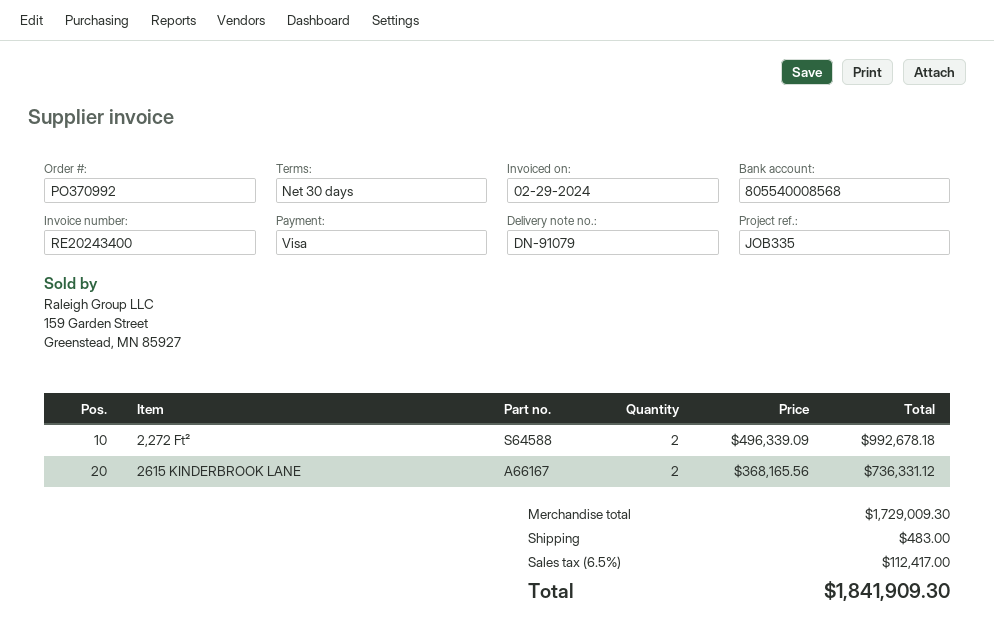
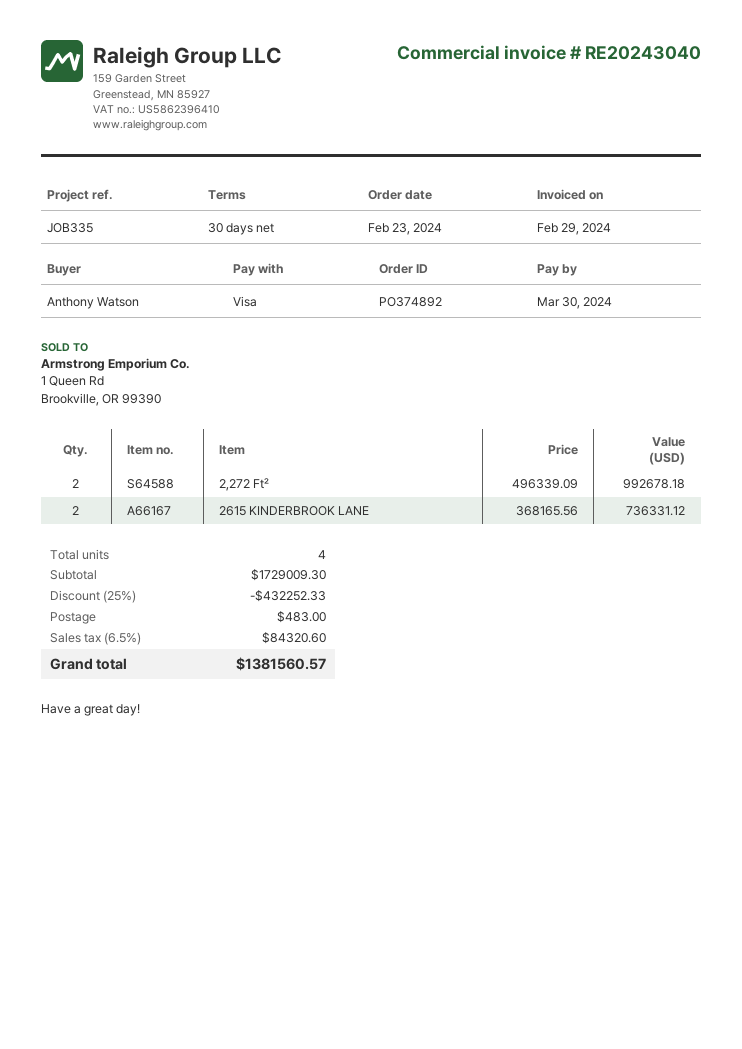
order number: PO370992 -> PO374892
invoice number: RE20243400 -> RE20243040
discount: none -> 25% = 432252.33
tax: 6.5% = 112417.00 -> 6.5% = 84320.60
total: 1841909.30 -> 1381560.57

